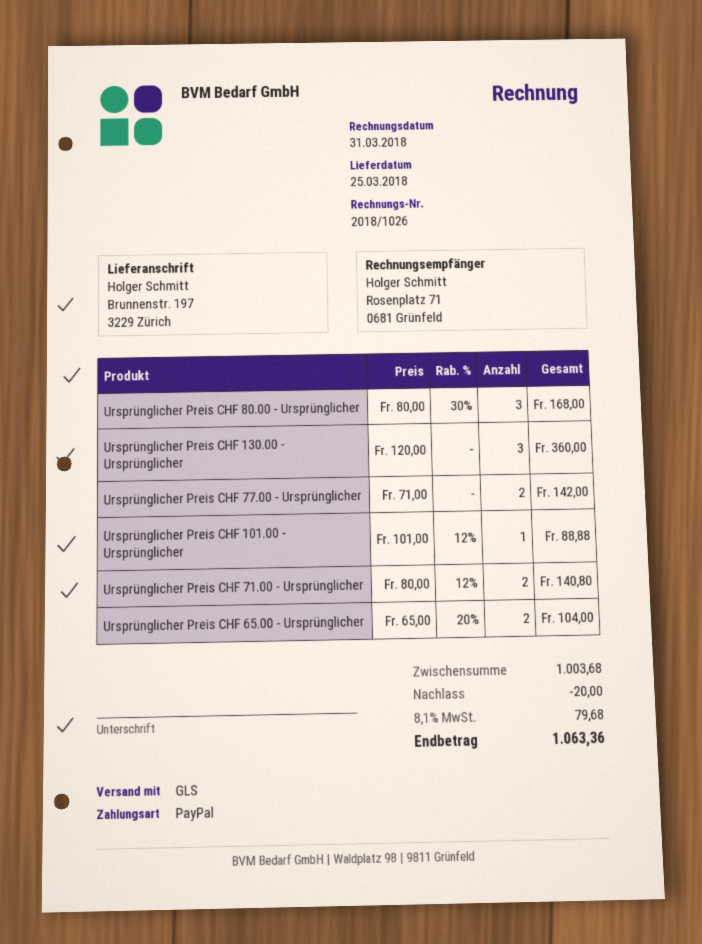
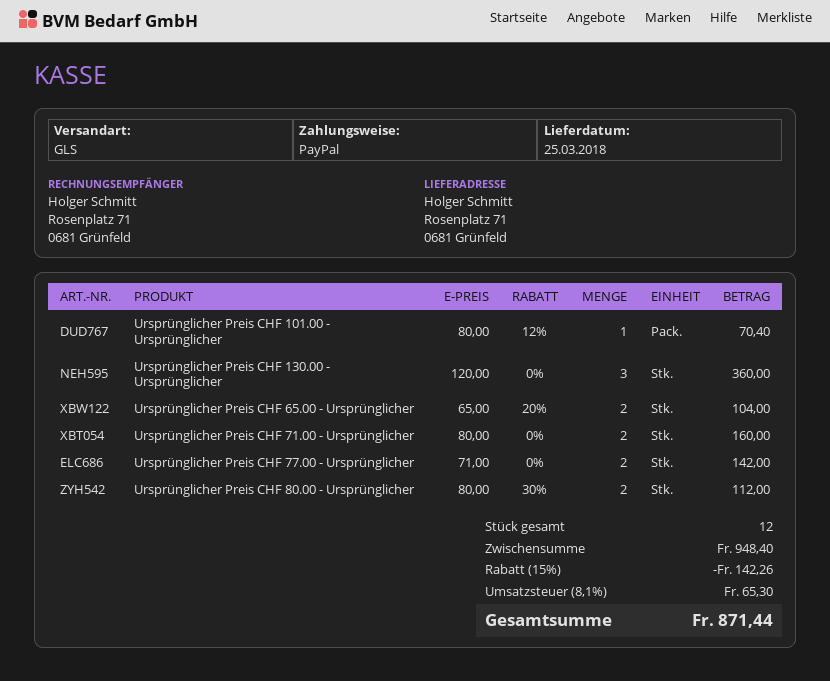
ship to: Brunnenstr. 197, 3229 Zürich -> Rosenplatz 71, 0681 Grünfeld
Ursprünglicher Preis CHF 80.00 - Ursprünglicher: 3 x 80.00 - 30% = 168.00 -> 2 x 80.00 - 30% = 112.00
Ursprünglicher Preis CHF 101.00 - Ursprünglicher: 1 x 101.00 - 12% = 88.88 -> 1 x 80.00 - 12% = 70.40
Ursprünglicher Preis CHF 71.00 - Ursprünglicher: 2 x 80.00 - 12% = 140.80 -> 2 x 80.00 = 160.00
subtotal: 1003.68 -> 948.40
discount: 20.00 -> 142.26
tax: 8.1% = 79.68 -> 8.1% = 65.30
total: 1063.36 -> 871.44

